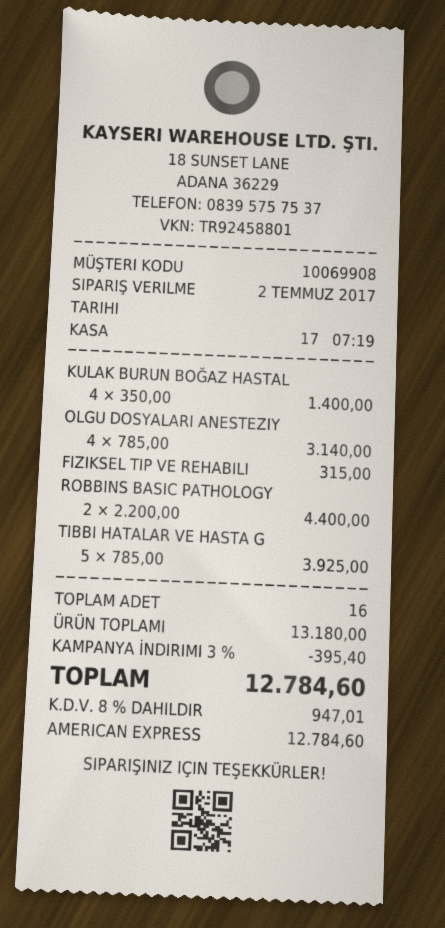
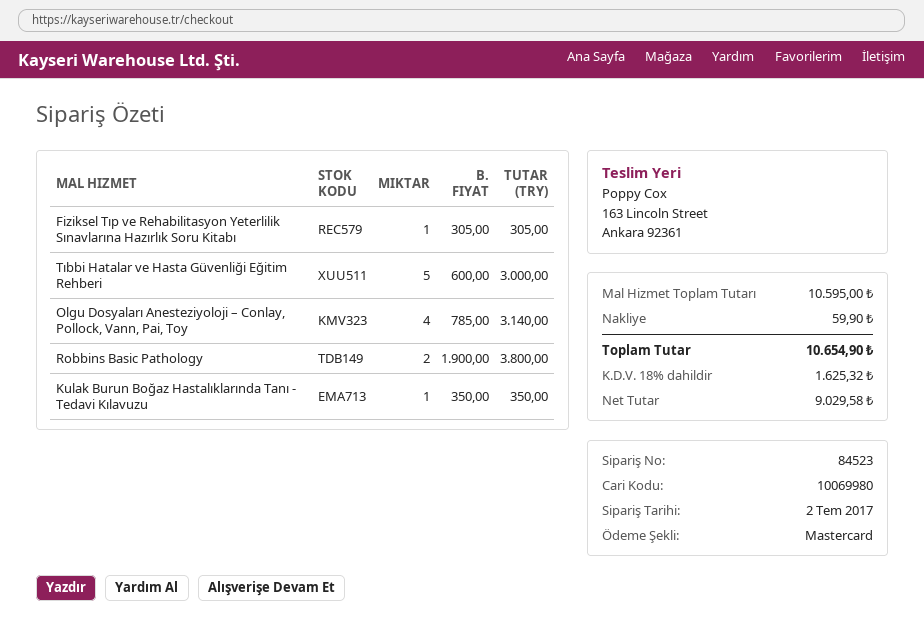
customer number: 10069908 -> 10069980
payment method: American Express -> Mastercard
KULAK BURUN BOĞAZ HASTAL: 4 x 350.00 = 1400.00 -> 1 x 350.00 = 350.00
FIZIKSEL TIP VE REHABILI: 1 x 315.00 = 315.00 -> 1 x 305.00 = 305.00
ROBBINS BASIC PATHOLOGY: 2 x 2200.00 = 4400.00 -> 2 x 1900.00 = 3800.00
TIBBI HATALAR VE HASTA G: 5 x 785.00 = 3925.00 -> 5 x 600.00 = 3000.00
subtotal: 13180.00 -> 10595.00
discount: 3% = 395.40 -> none
shipping: none -> 59.90
tax: 8% = 947.01 -> 18% = 1625.32
total: 12784.60 -> 10654.90

